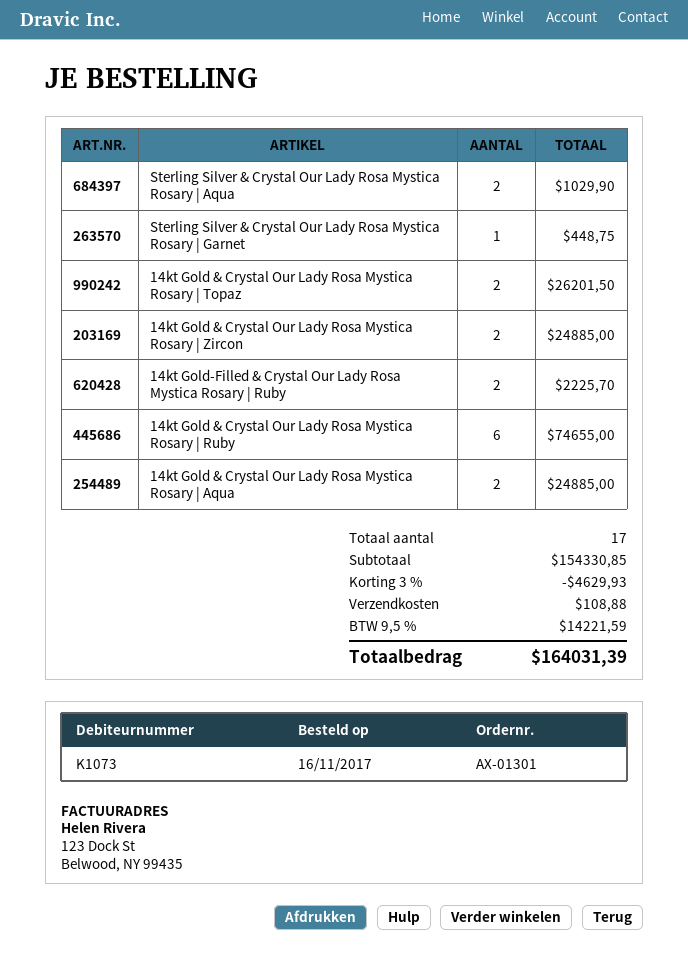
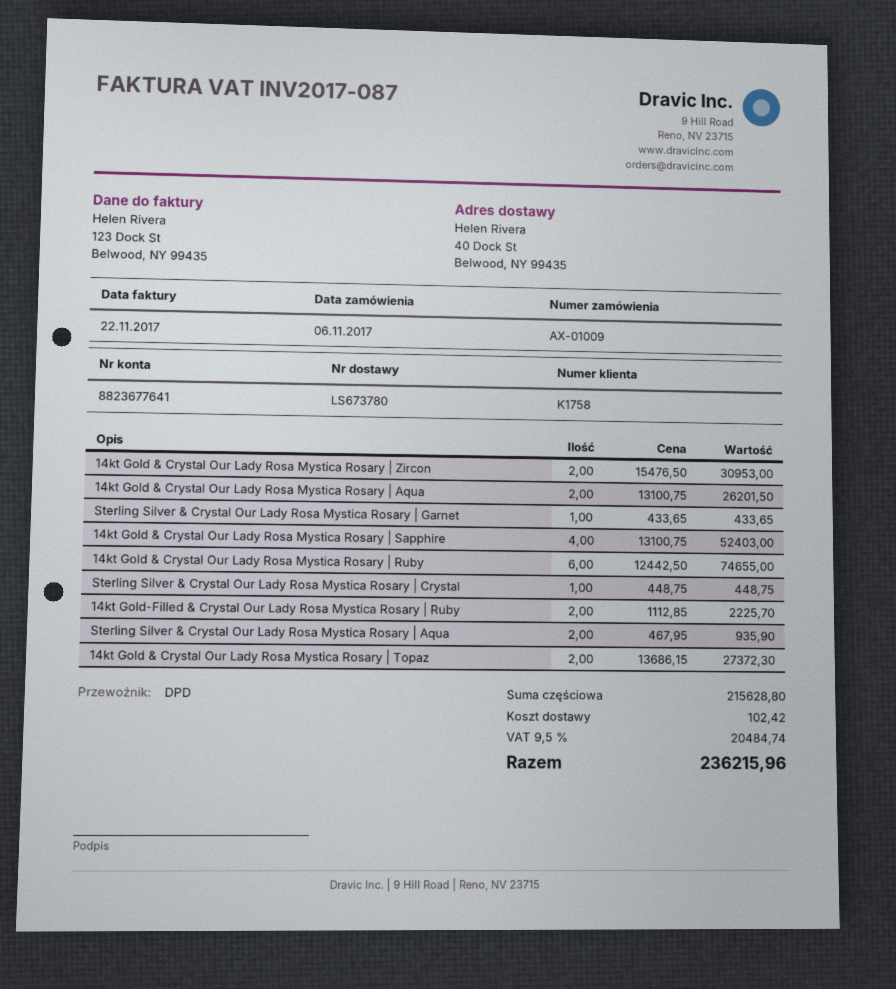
order number: AX-01301 -> AX-01009
order date: 2017-11-16 -> 2017-11-06
customer number: K1073 -> K1758
Sterling Silver & Crystal Our Lady Rosa Mystica Rosary | Aqua: 2 for 1029.90 -> 2 for 935.90
Sterling Silver & Crystal Our Lady Rosa Mystica Rosary | Garnet: 1 for 448.75 -> 1 for 433.65
14kt Gold & Crystal Our Lady Rosa Mystica Rosary | Topaz: 2 for 26201.50 -> 2 for 27372.30
14kt Gold & Crystal Our Lady Rosa Mystica Rosary | Zircon: 2 for 24885.00 -> 2 for 30953.00
14kt Gold & Crystal Our Lady Rosa Mystica Rosary | Aqua: 2 for 24885.00 -> 2 for 26201.50
14kt Gold & Crystal Our Lady Rosa Mystica Rosary | Sapphire: none -> 4 for 52403.00
Sterling Silver & Crystal Our Lady Rosa Mystica Rosary | Crystal: none -> 1 for 448.75
subtotal: 154330.85 -> 215628.80
discount: 3% = 4629.93 -> none
shipping: 108.88 -> 102.42
tax: 9.5% = 14221.59 -> 9.5% = 20484.74
total: 164031.39 -> 236215.96

